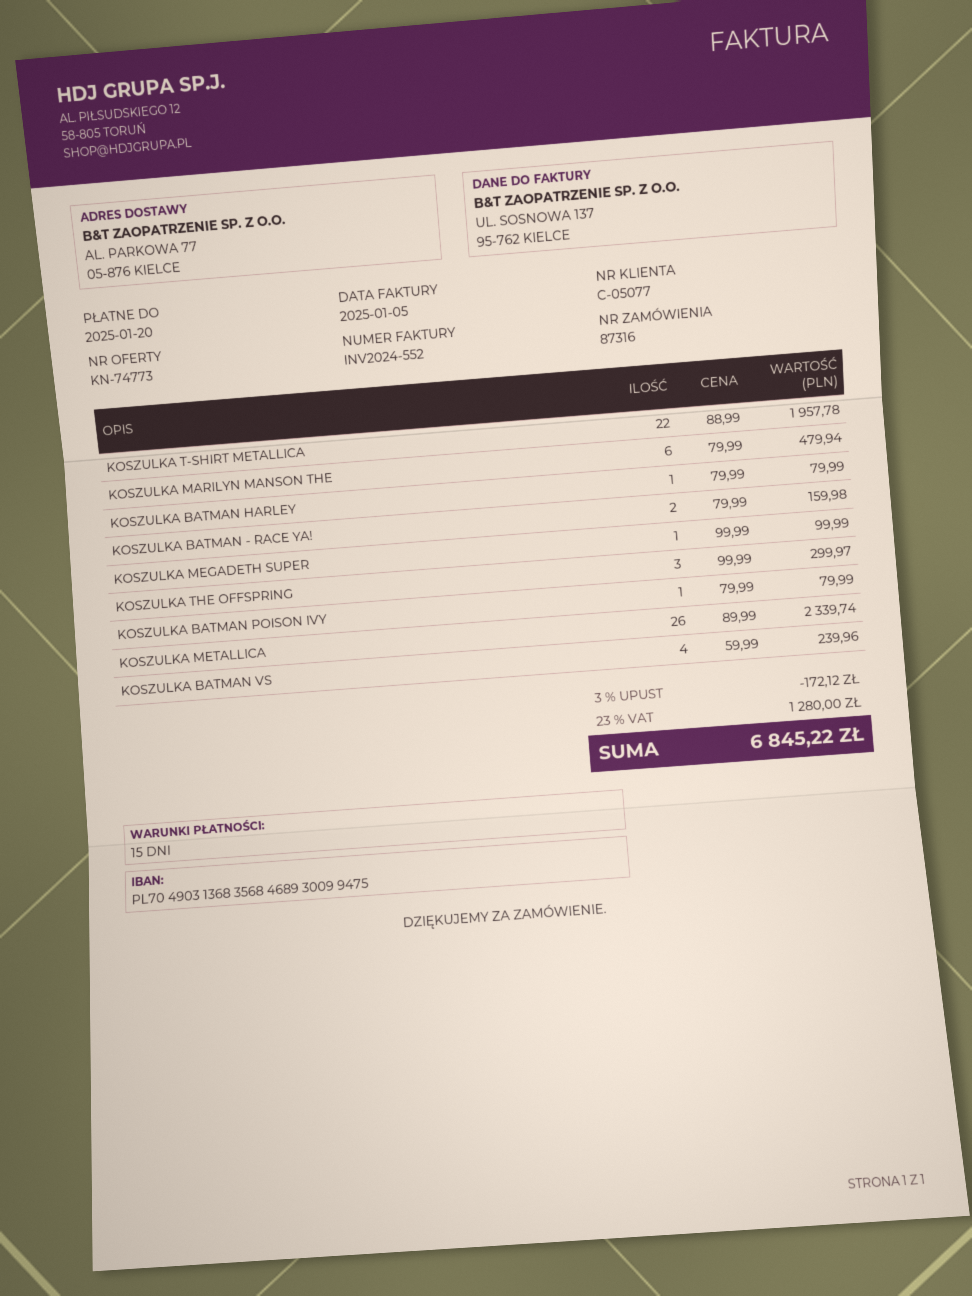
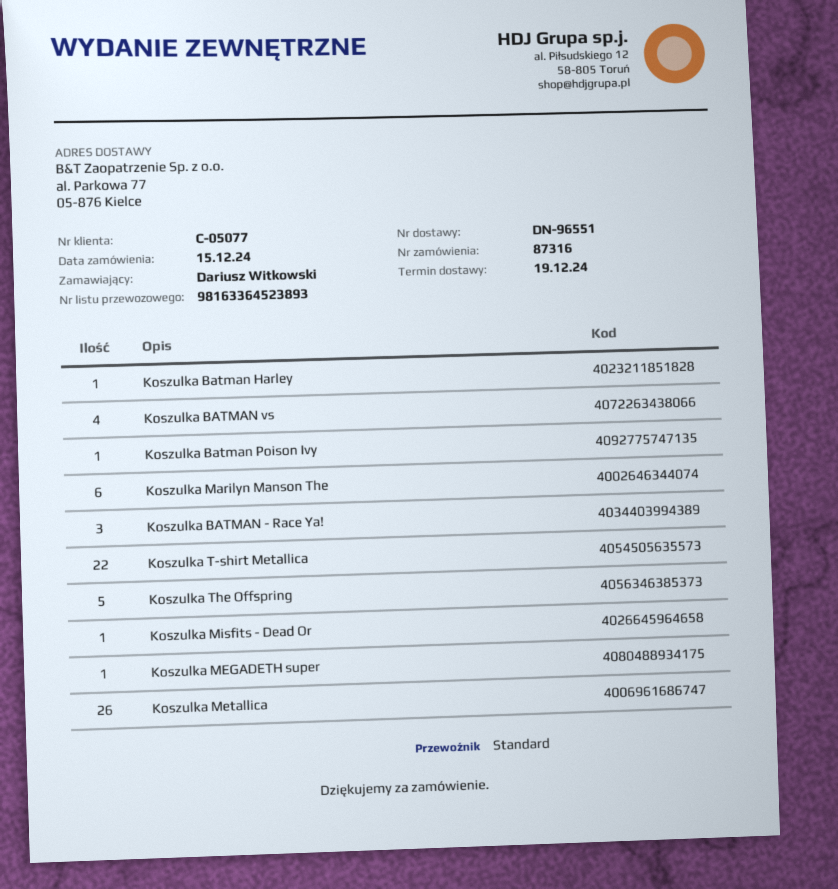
KOSZULKA BATMAN - RACE YA!: 2 -> 3
KOSZULKA THE OFFSPRING: 3 -> 5
Koszulka Misfits - Dead Or: none -> 1

